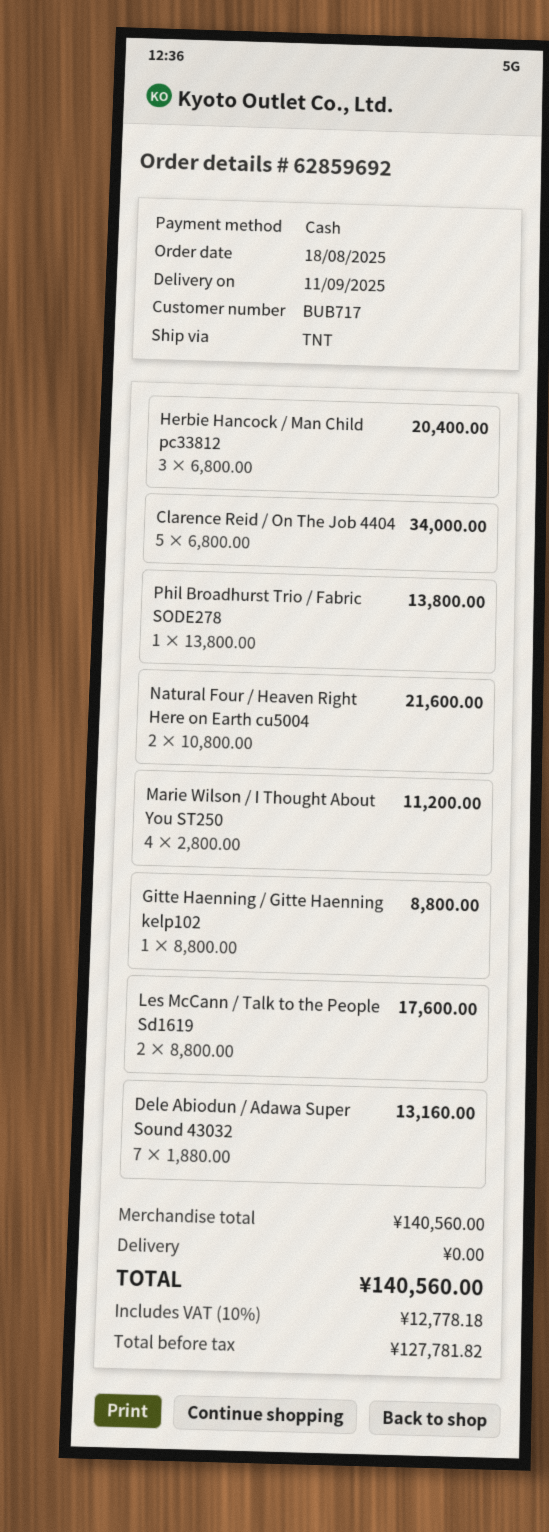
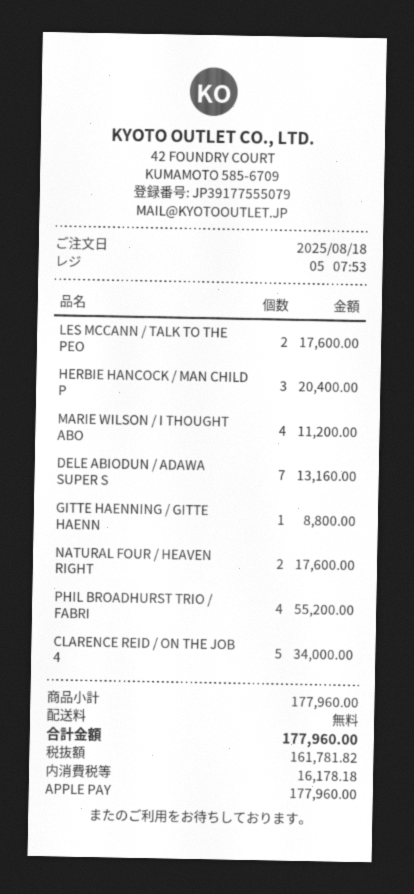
payment method: cash -> Apple Pay
Phil Broadhurst Trio / Fabric SODE278: 1 for 13800.00 -> 4 for 55200.00
Natural Four / Heaven Right Here on Earth cu5004: 2 for 21600.00 -> 2 for 17600.00
subtotal: 140560.00 -> 177960.00
net: 127781.82 -> 161781.82
tax: 12778.18 -> 16178.18
total: 140560.00 -> 177960.00

